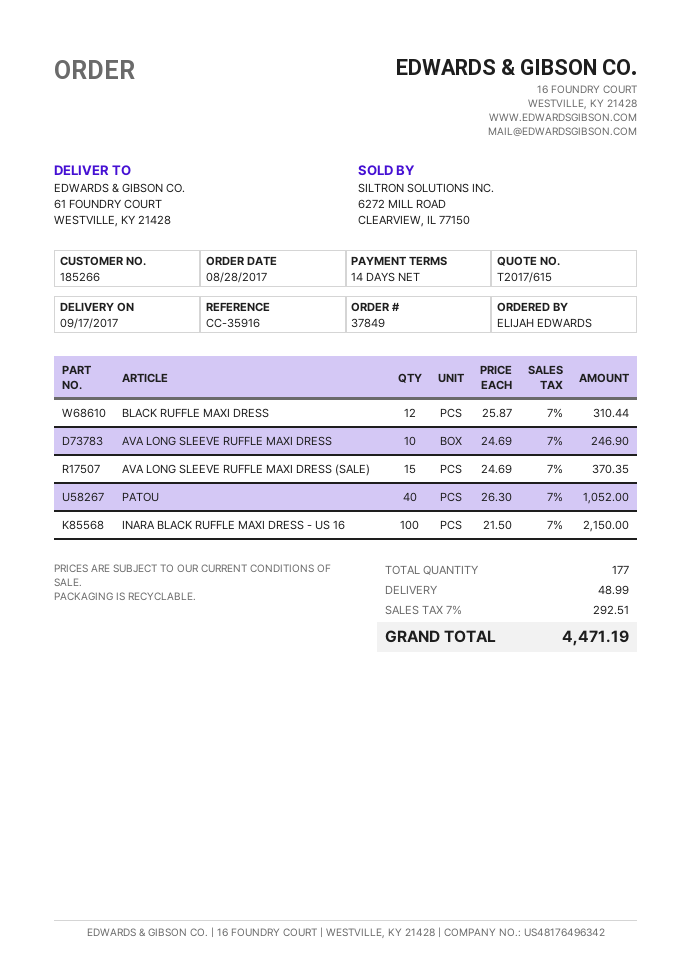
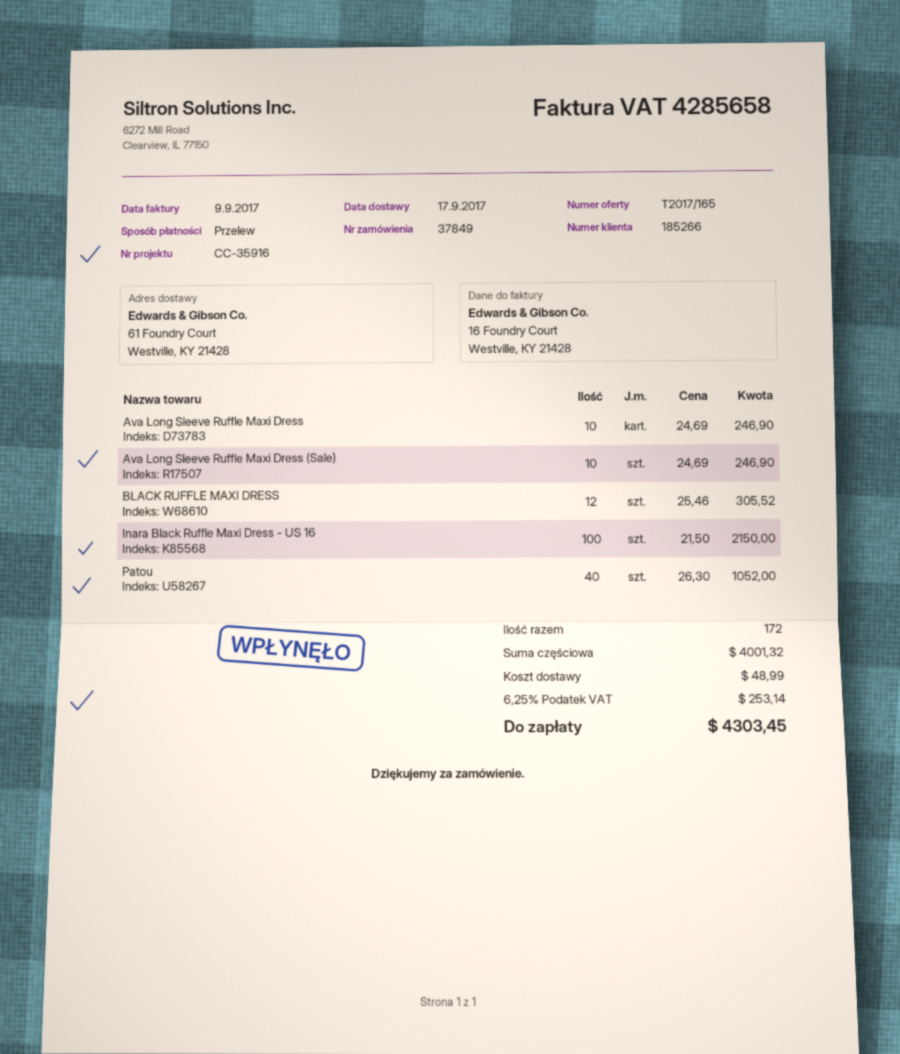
quote number: T2017/615 -> T2017/165
BLACK RUFFLE MAXI DRESS: 12 x 25.87 = 310.44 -> 12 x 25.46 = 305.52
AVA LONG SLEEVE RUFFLE MAXI DRESS (SALE): 15 x 24.69 = 370.35 -> 10 x 24.69 = 246.90
total quantity: 177 -> 172
tax: 7% = 292.51 -> 6.25% = 253.14
total: 4471.19 -> 4303.45

